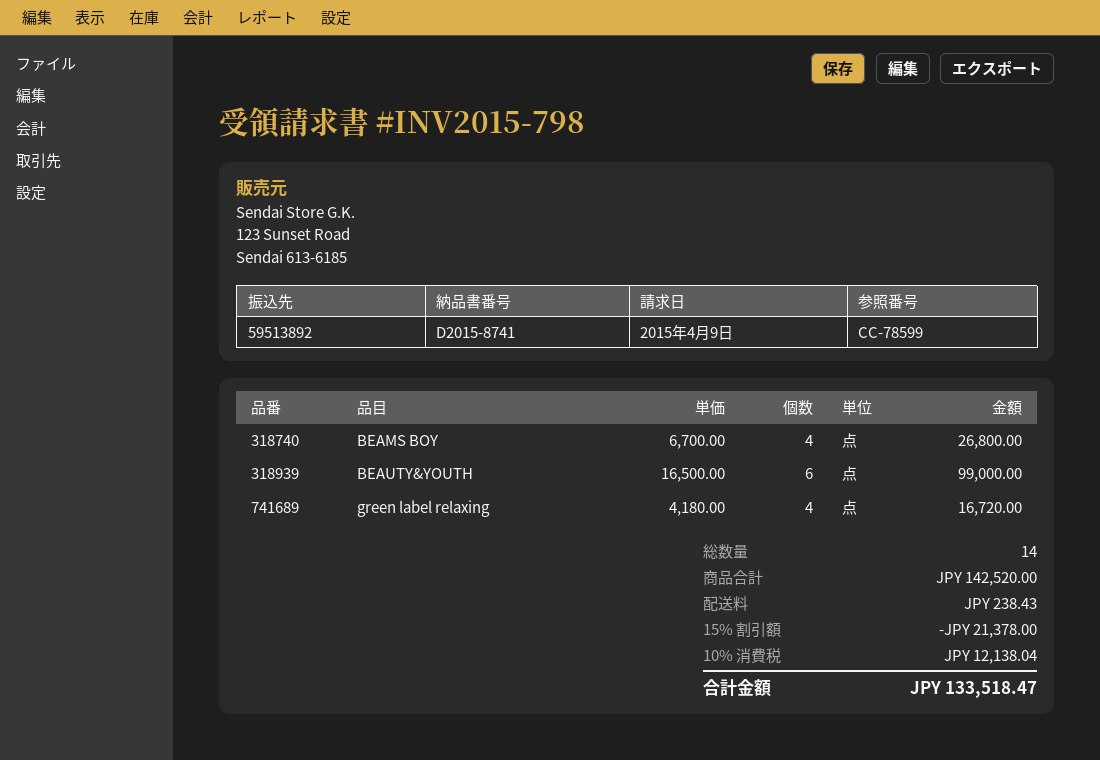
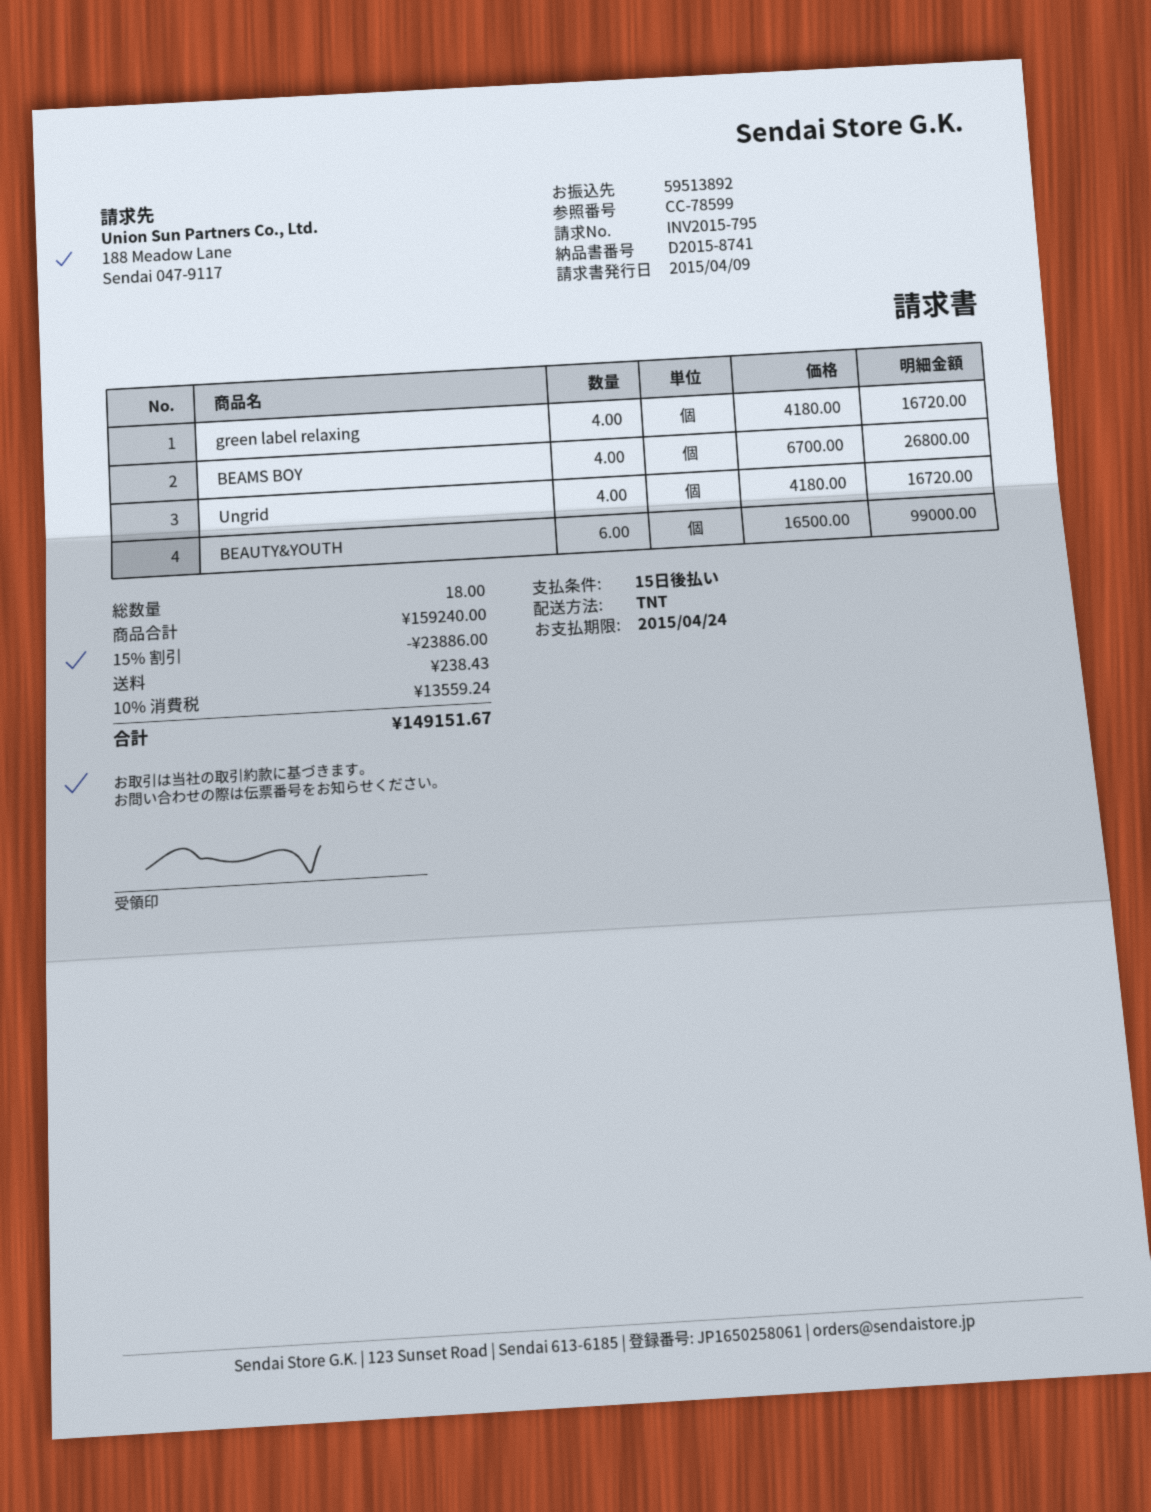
invoice number: INV2015-798 -> INV2015-795
Ungrid: none -> 4 x 4180.00 = 16720.00
total quantity: 14 -> 18
subtotal: 142520.00 -> 159240.00
discount: 15% = 21378.00 -> 15% = 23886.00
tax: 10% = 12138.04 -> 10% = 13559.24
total: 133518.47 -> 149151.67

